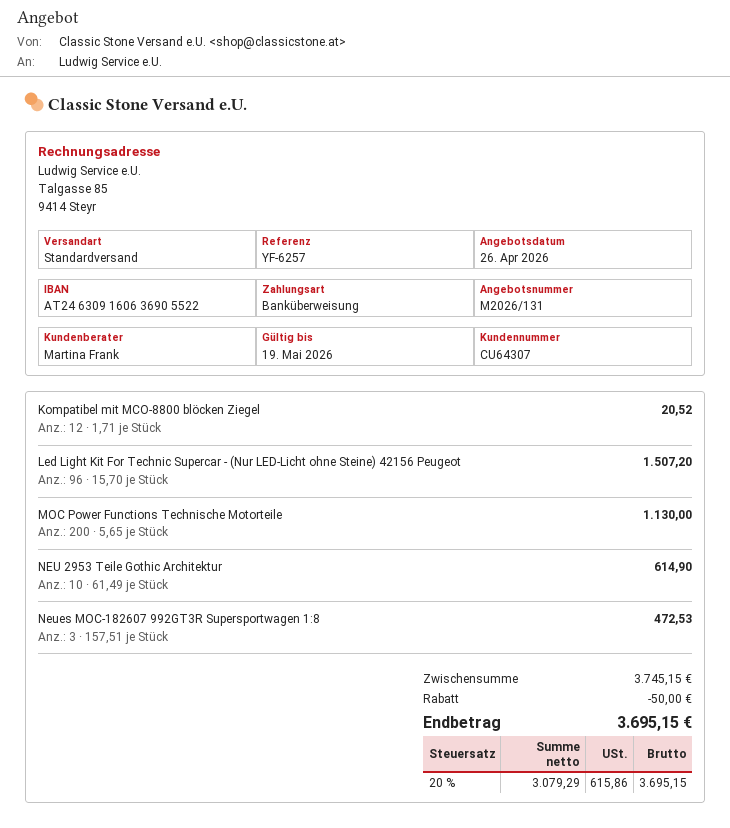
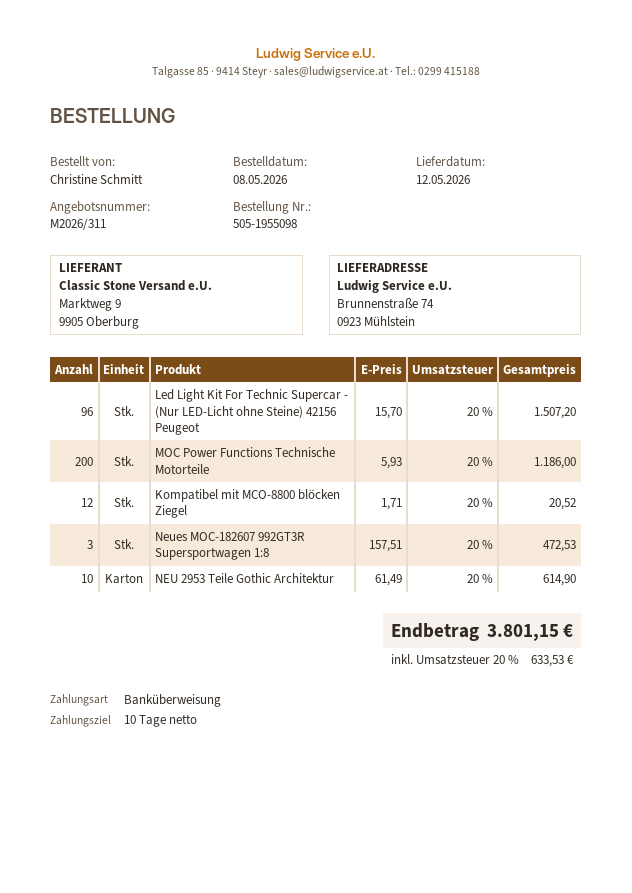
quote number: M2026/131 -> M2026/311
MOC Power Functions Technische Motorteile: 200 x 5.65 = 1130.00 -> 200 x 5.93 = 1186.00
discount: 50.00 -> none
tax: 20% = 615.86 -> 20% = 633.53
total: 3695.15 -> 3801.15

